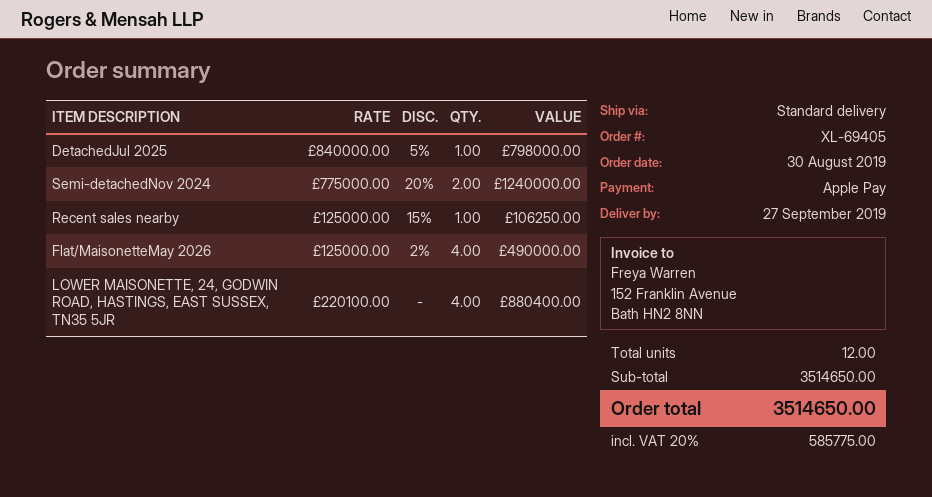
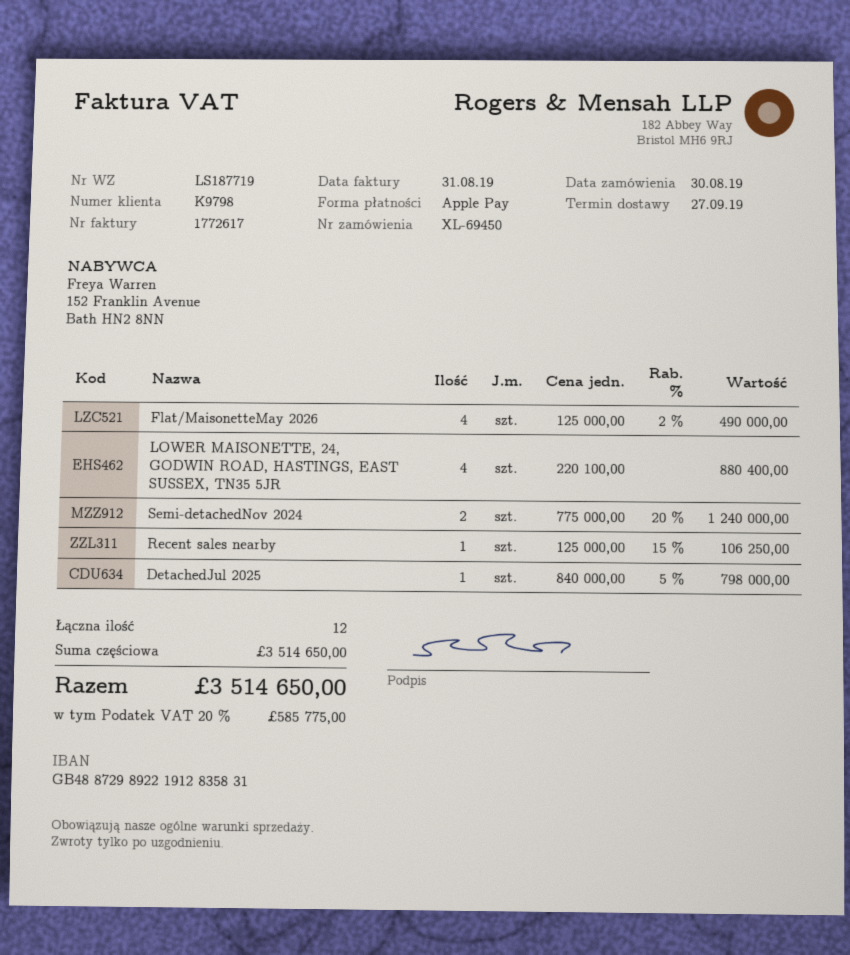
order number: XL-69405 -> XL-69450

